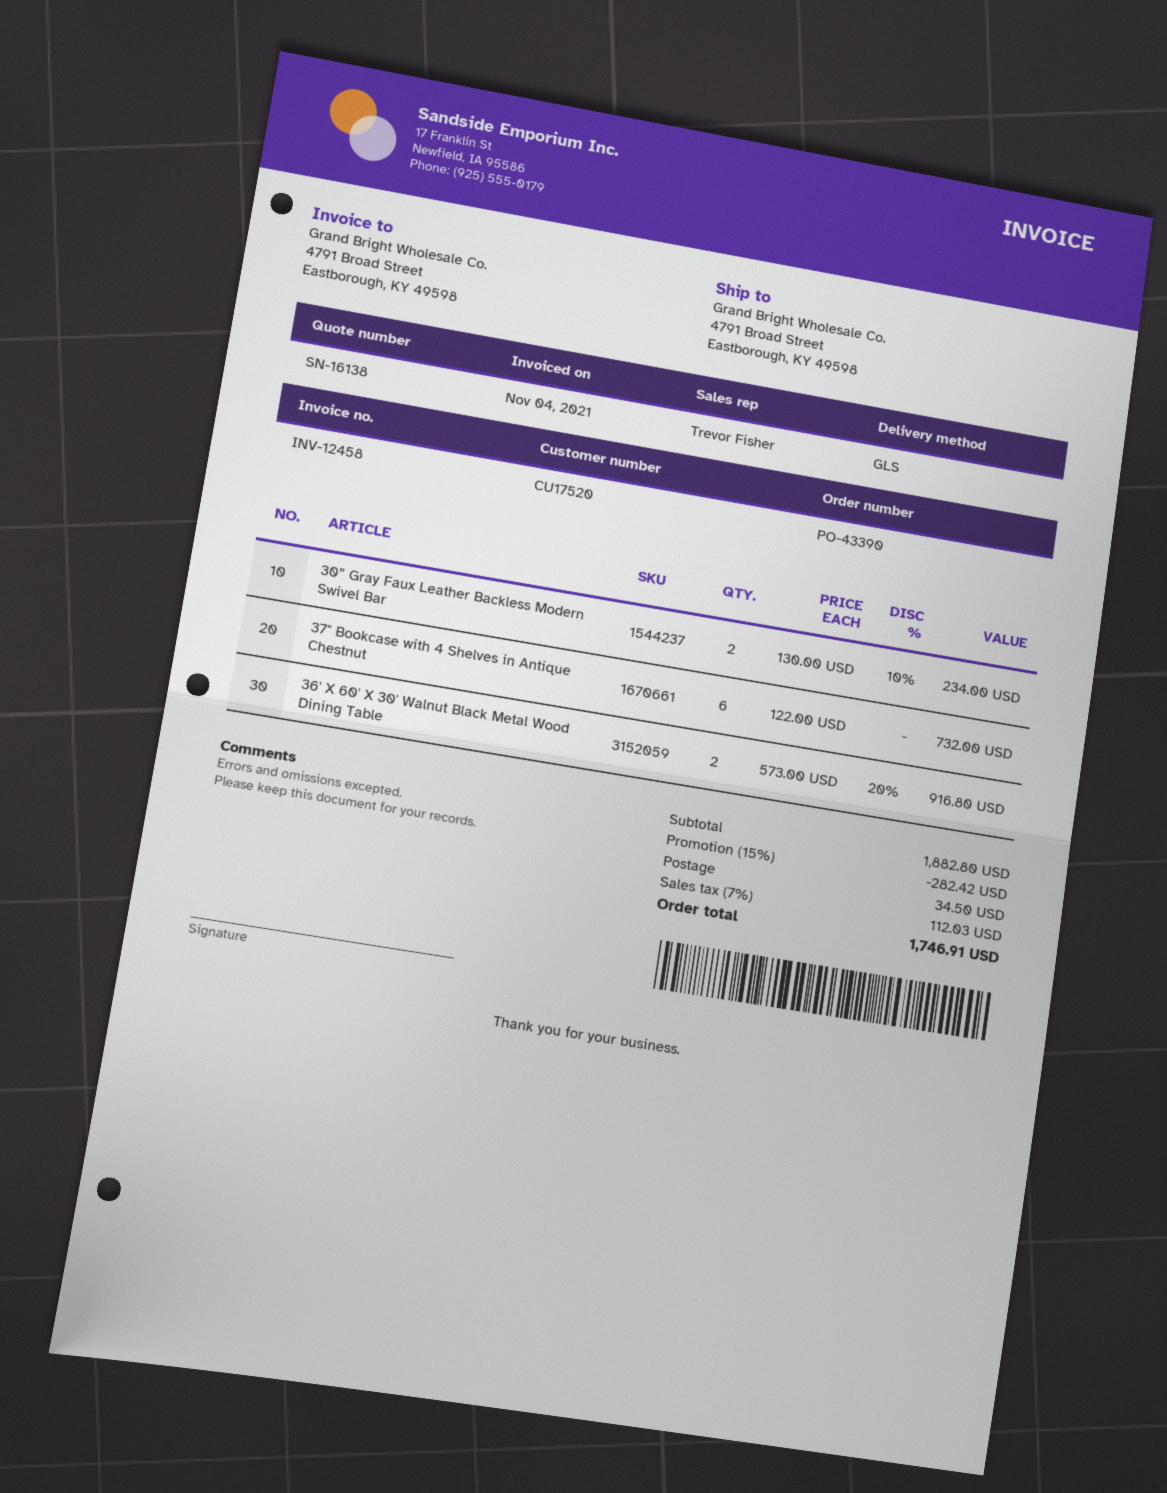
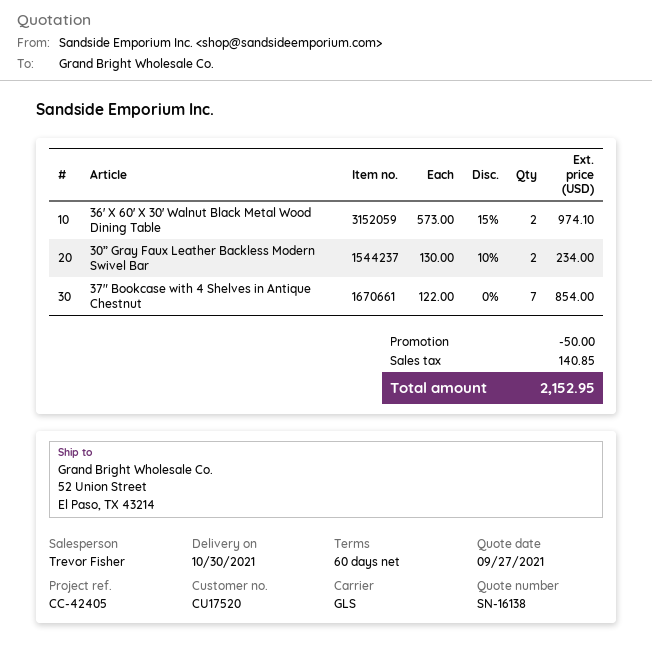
ship to: 4791 Broad Street, Eastborough, KY 49598 -> 52 Union Street, El Paso, TX 43214
37" Bookcase with 4 Shelves in Antique Chestnut: 6 x 122.00 = 732.00 -> 7 x 122.00 = 854.00
36' X 60' X 30' Walnut Black Metal Wood Dining Table: 2 x 573.00 - 20% = 916.80 -> 2 x 573.00 - 15% = 974.10
discount: 282.42 -> 50.00
shipping: 34.50 -> none
tax: 112.03 -> 140.85
total: 1746.91 -> 2152.95

